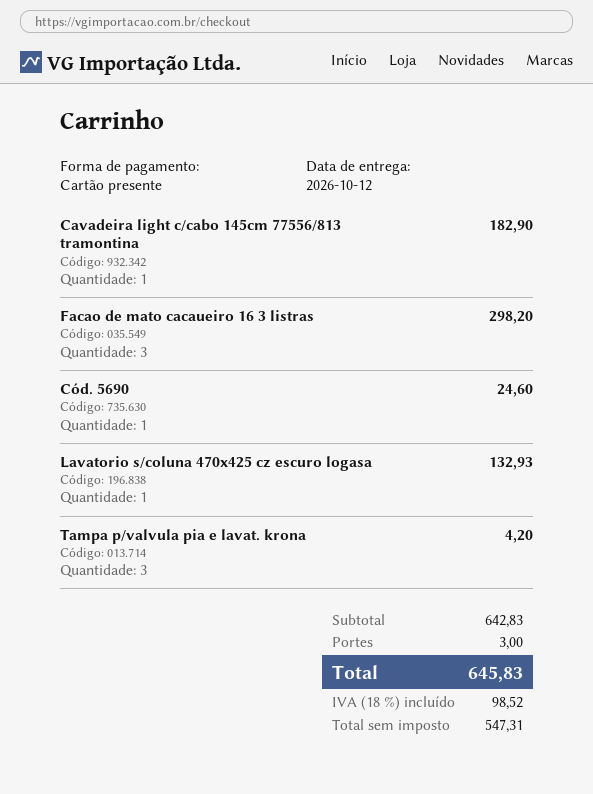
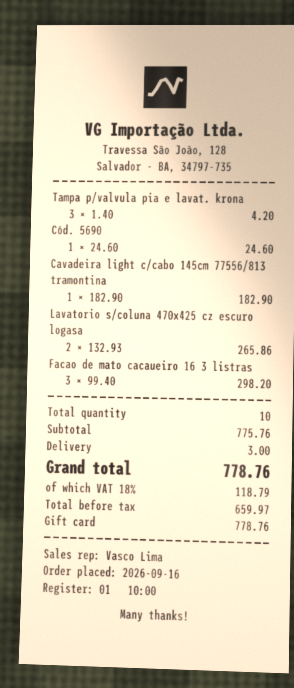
Lavatorio s/coluna 470x425 cz escuro logasa: 1 for 132.93 -> 2 for 265.86
subtotal: 642.83 -> 775.76
net: 547.31 -> 659.97
tax: 18% = 98.52 -> 18% = 118.79
total: 645.83 -> 778.76

